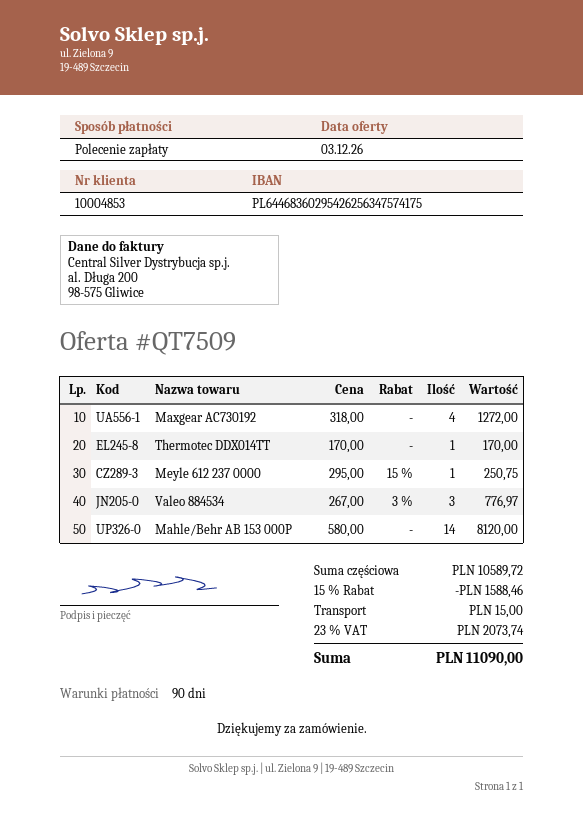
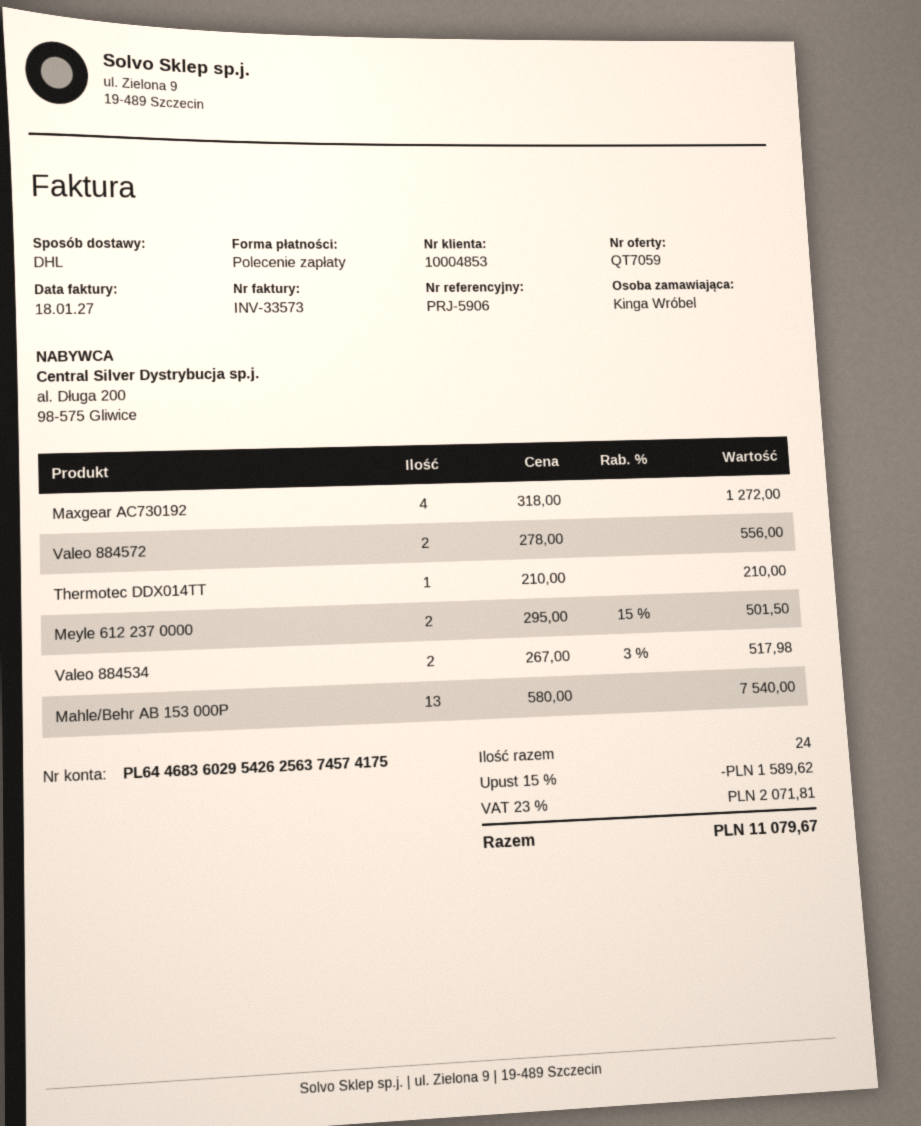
quote number: QT7509 -> QT7059
bank account: PL64468360295426256347574175 -> PL64468360295426256374574175
Thermotec DDX014TT: 1 x 170.00 = 170.00 -> 1 x 210.00 = 210.00
Meyle 612 237 0000: 1 x 295.00 - 15% = 250.75 -> 2 x 295.00 - 15% = 501.50
Valeo 884534: 3 x 267.00 - 3% = 776.97 -> 2 x 267.00 - 3% = 517.98
Mahle/Behr AB 153 000P: 14 x 580.00 = 8120.00 -> 13 x 580.00 = 7540.00
Valeo 884572: none -> 2 x 278.00 = 556.00
discount: 15% = 1588.46 -> 15% = 1589.62
shipping: 15.00 -> none
tax: 23% = 2073.74 -> 23% = 2071.81
total: 11090.00 -> 11079.67

